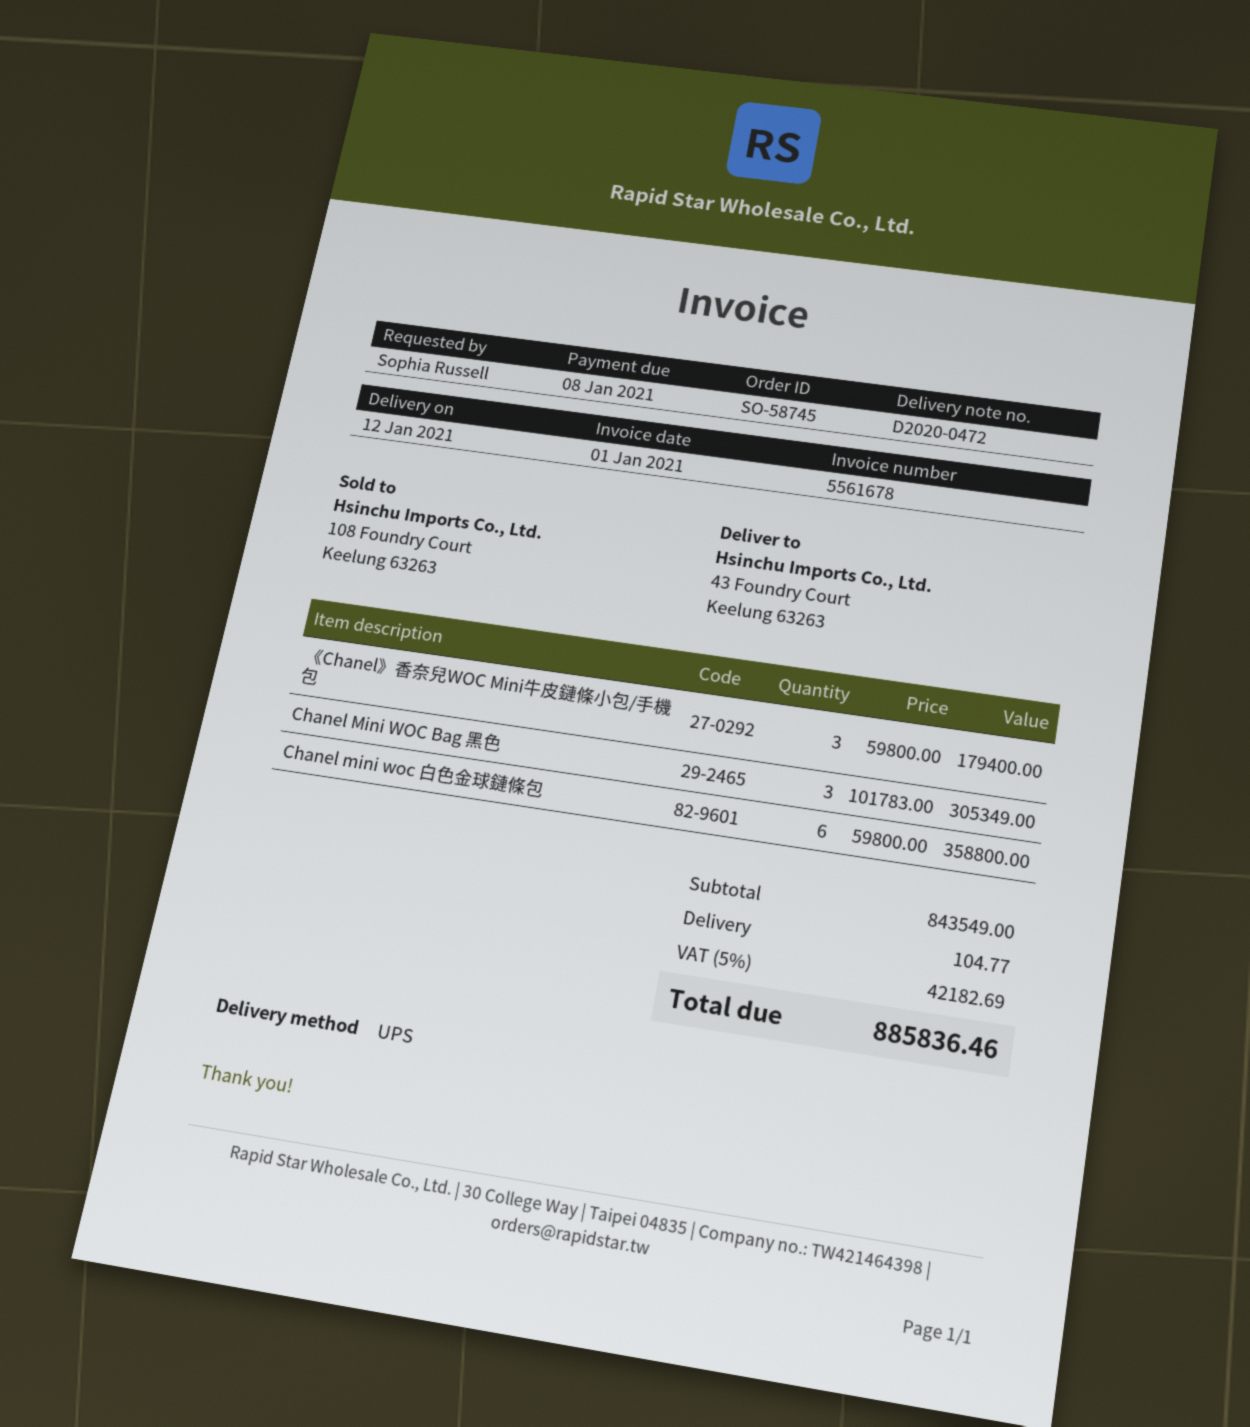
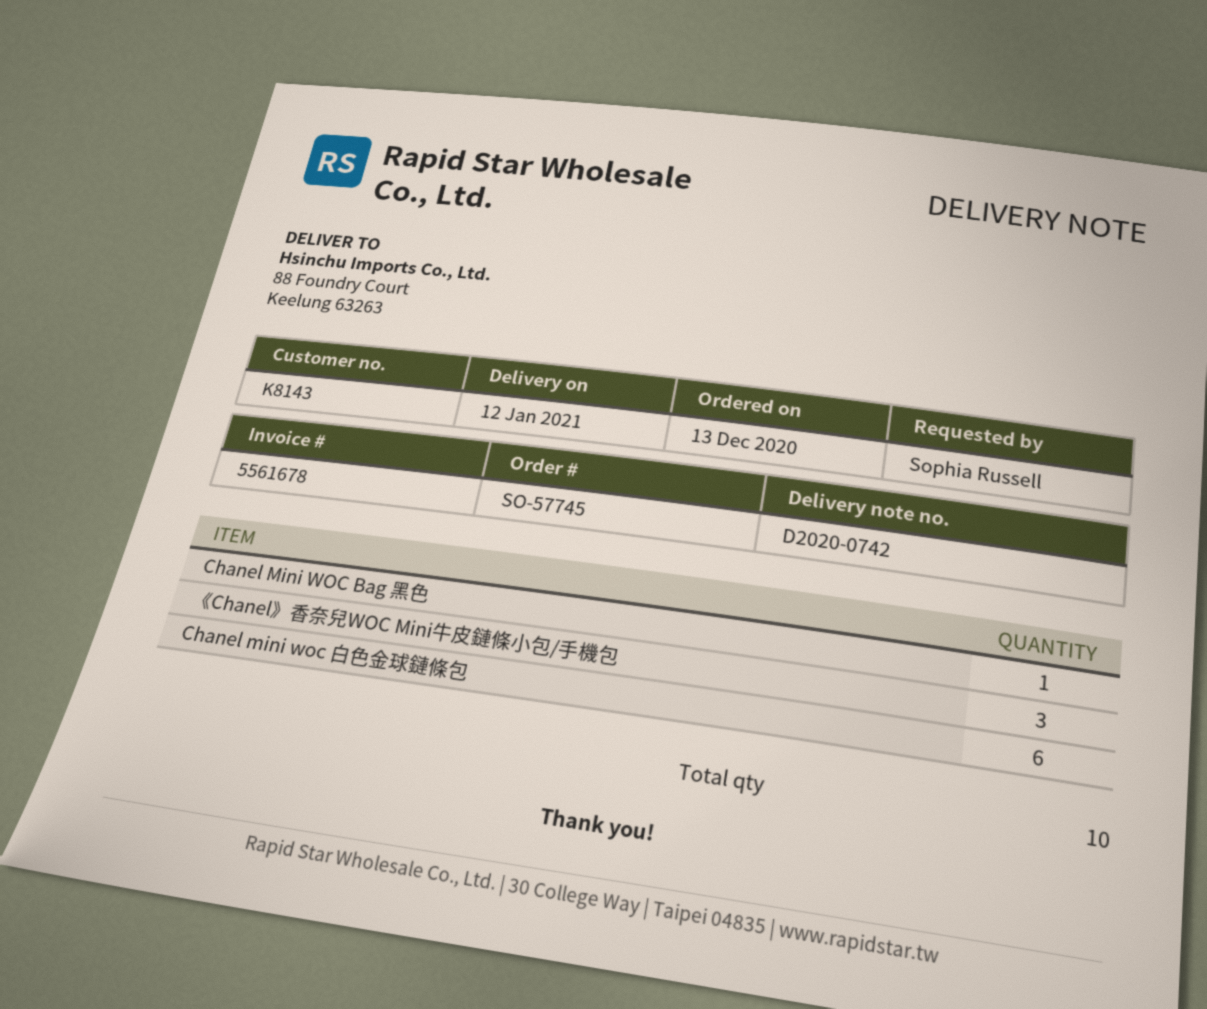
order number: SO-58745 -> SO-57745
delivery note number: D2020-0472 -> D2020-0742
ship to: 43 Foundry Court, Keelung 63263 -> 88 Foundry Court, Keelung 63263
Chanel Mini WOC Bag 黑色: 3 -> 1

